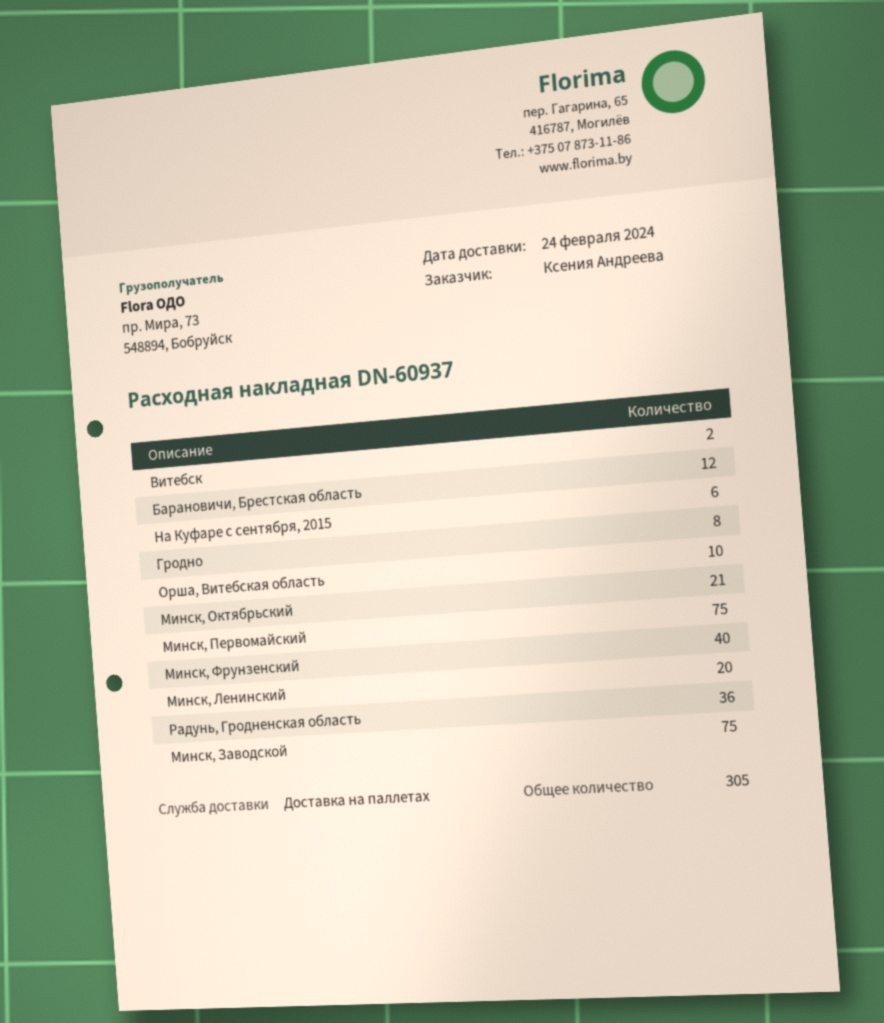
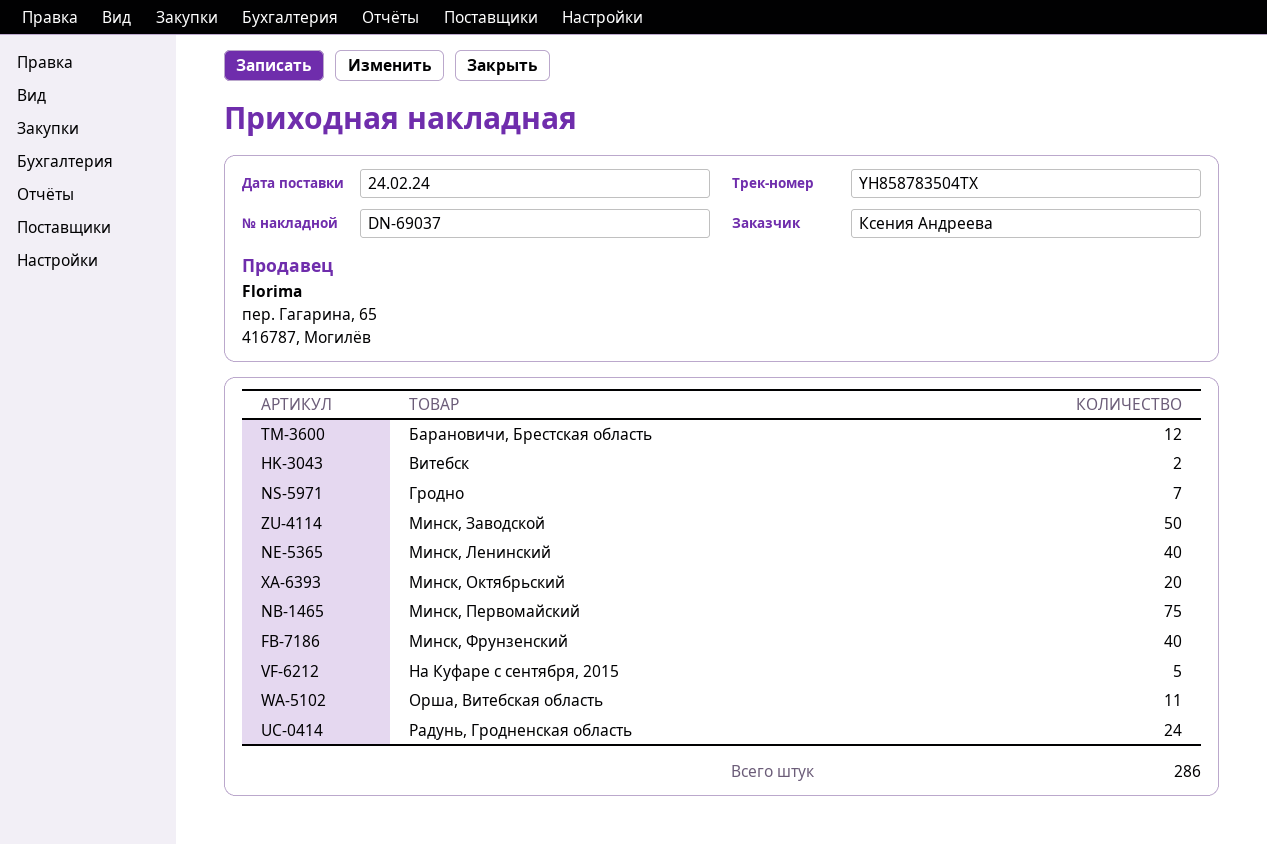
delivery note number: DN-60937 -> DN-69037
На Куфаре с сентября, 2015: 6 -> 5
Гродно: 8 -> 7
Орша, Витебская область: 10 -> 11
Минск, Октябрьский: 21 -> 20
Минск, Ленинский: 20 -> 40
Радунь, Гродненская область: 36 -> 24
Минск, Заводской: 75 -> 50
total quantity: 305 -> 286

